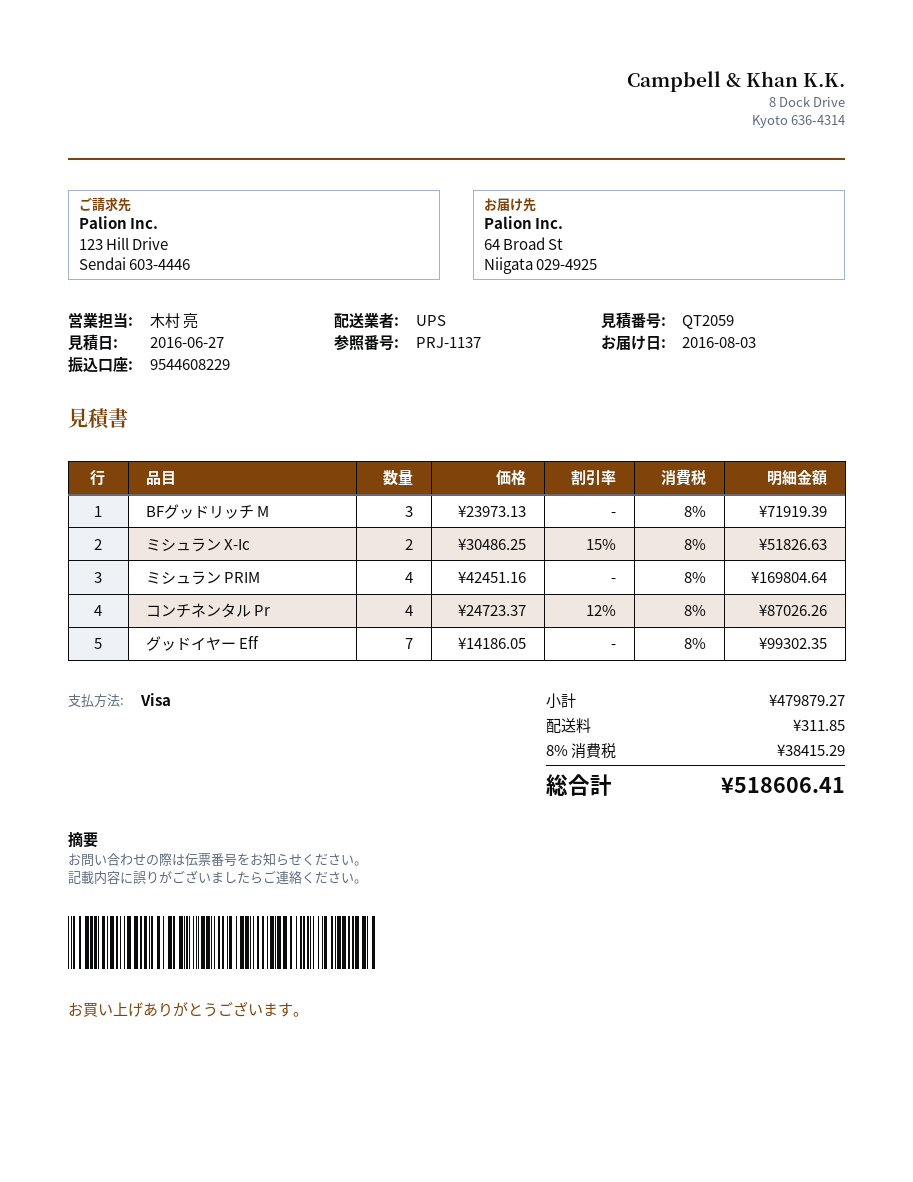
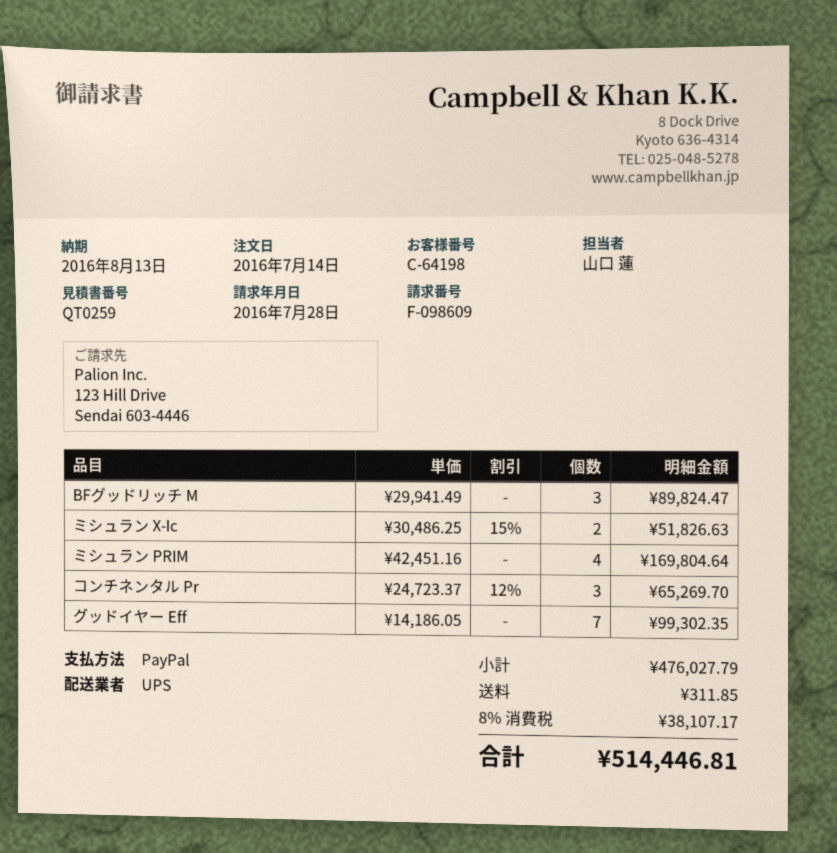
quote number: QT2059 -> QT0259
delivery date: 2016-08-03 -> 2016-08-13
sales rep: 木村 亮 -> 山口 蓮
payment method: Visa -> PayPal
BFグッドリッチ M: 3 x 23973.13 = 71919.39 -> 3 x 29941.49 = 89824.47
コンチネンタル Pr: 4 x 24723.37 - 12% = 87026.26 -> 3 x 24723.37 - 12% = 65269.70
subtotal: 479879.27 -> 476027.79
tax: 8% = 38415.29 -> 8% = 38107.17
total: 518606.41 -> 514446.81

